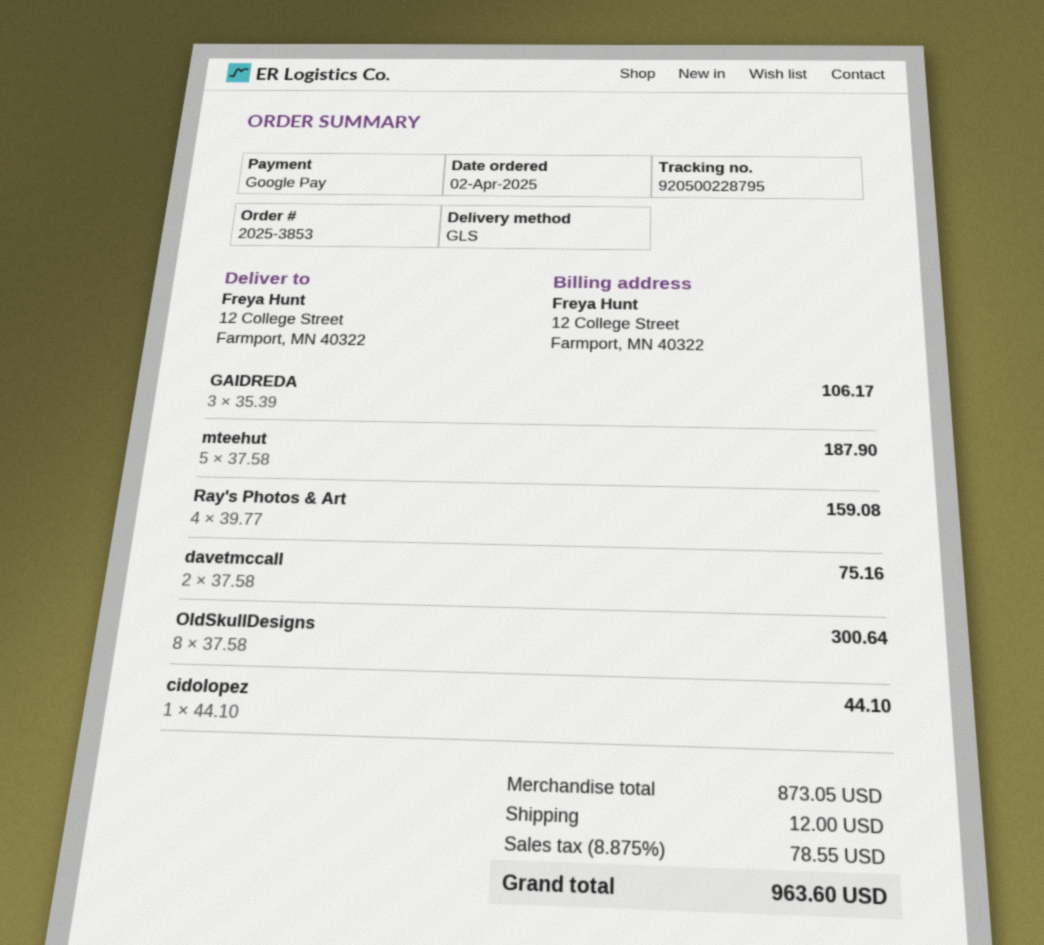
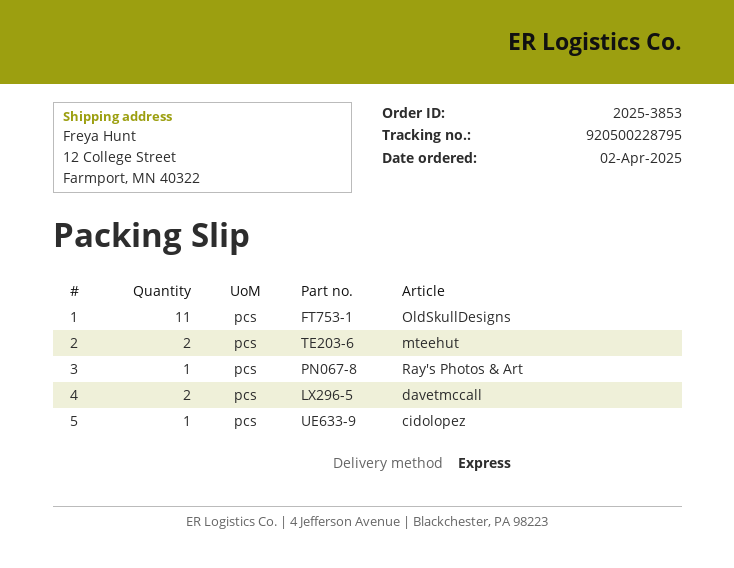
shipping method: GLS -> express
GAIDREDA: 3 -> none
mteehut: 5 -> 2
Ray's Photos & Art: 4 -> 1
OldSkullDesigns: 8 -> 11

